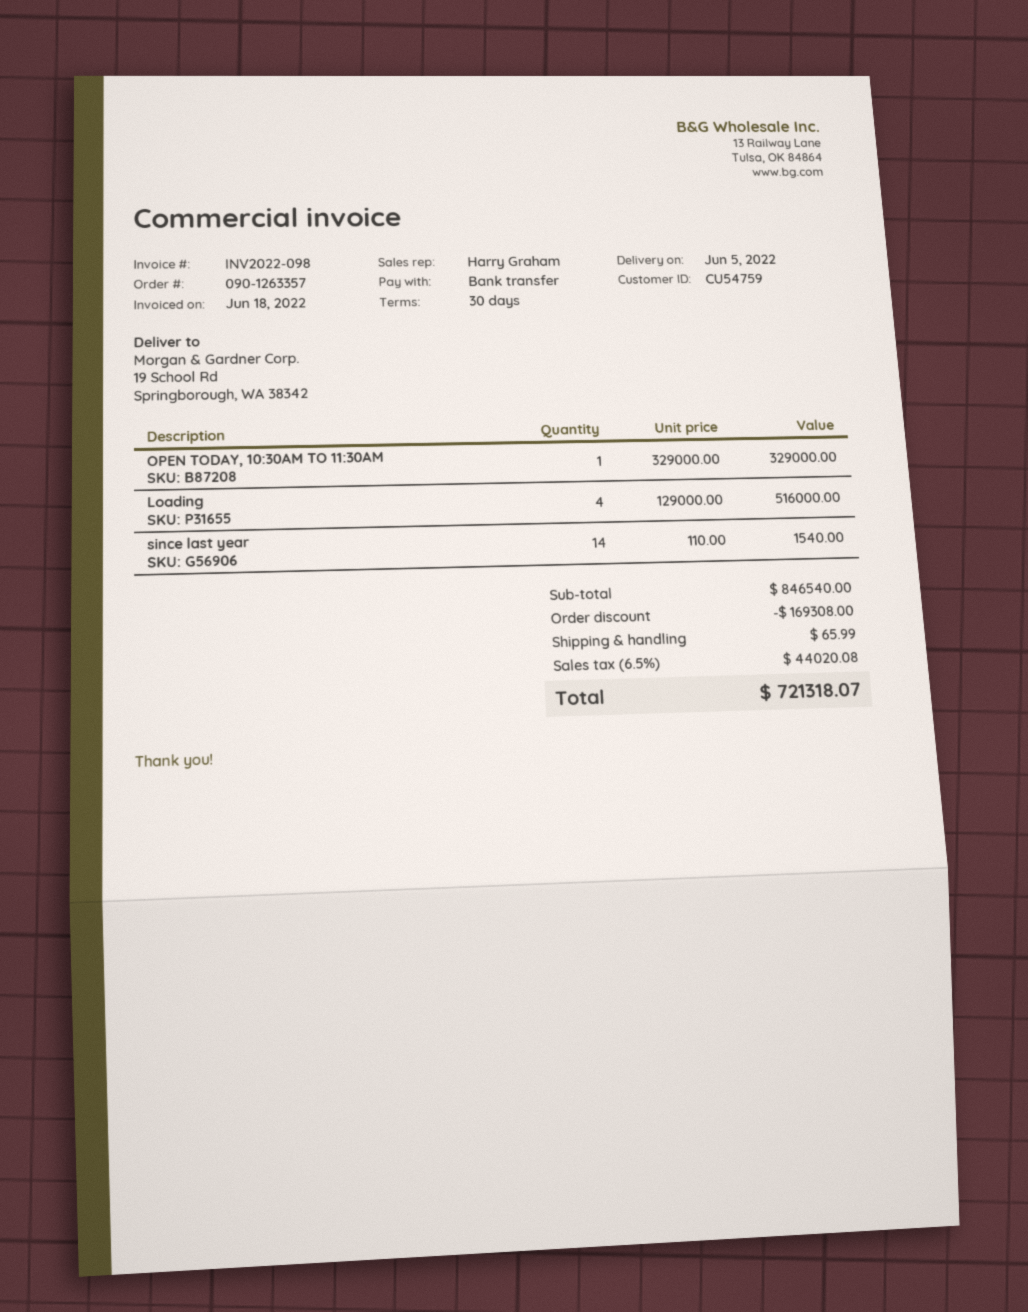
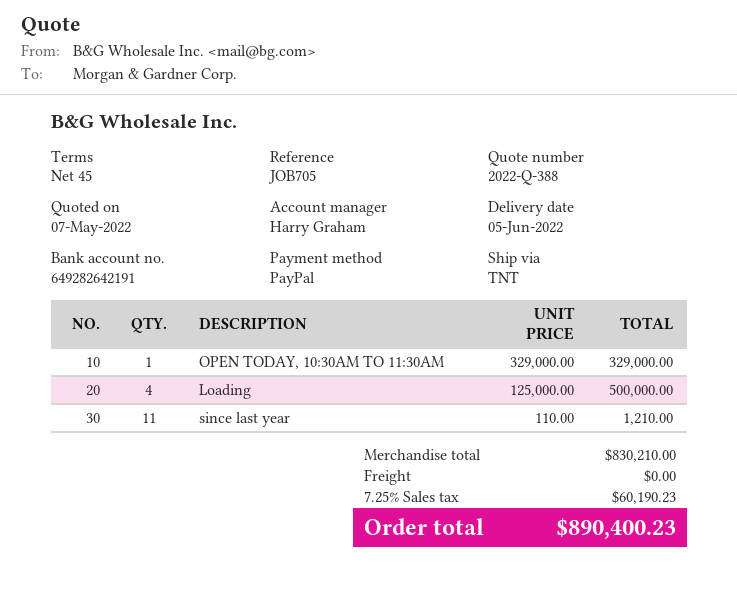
payment terms: 30 days -> 45 days
payment method: bank transfer -> PayPal
Loading: 4 x 129000.00 = 516000.00 -> 4 x 125000.00 = 500000.00
since last year: 14 x 110.00 = 1540.00 -> 11 x 110.00 = 1210.00
subtotal: 846540.00 -> 830210.00
discount: 169308.00 -> none
shipping: 65.99 -> 0.00
tax: 6.5% = 44020.08 -> 7.25% = 60190.23
total: 721318.07 -> 890400.23

